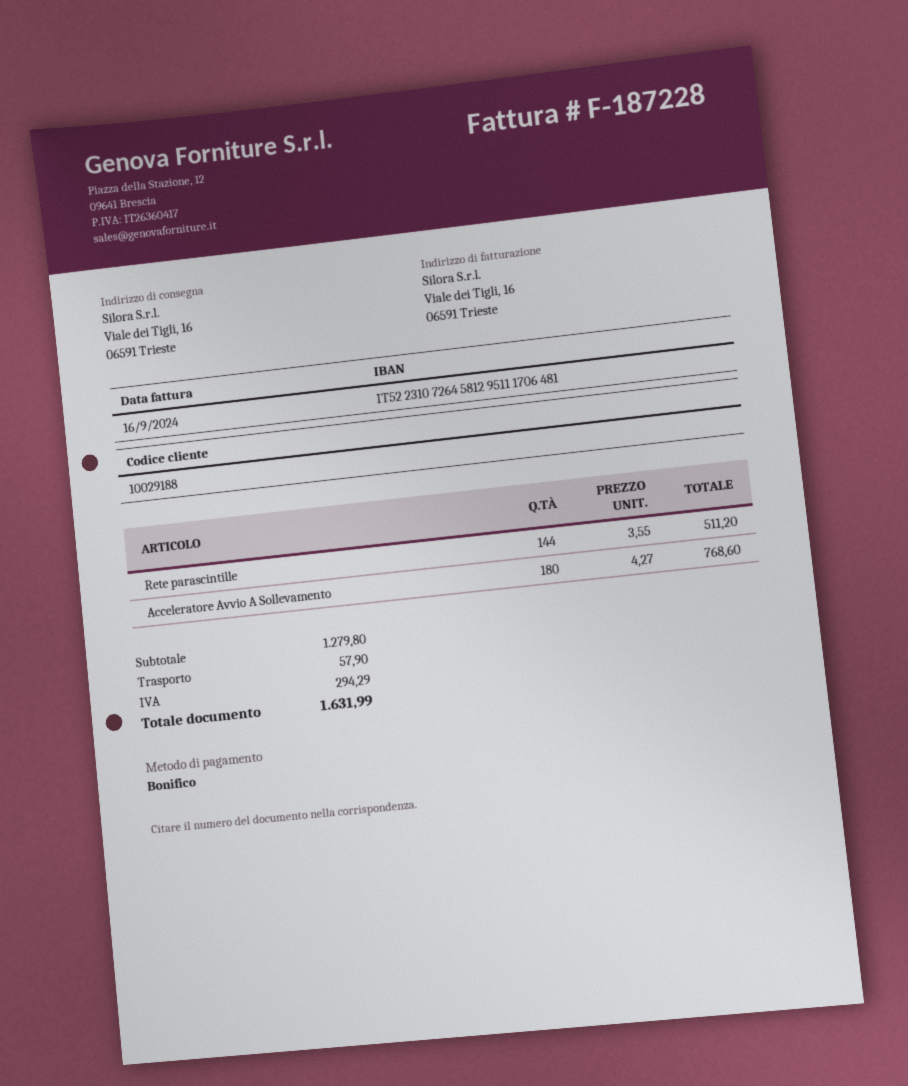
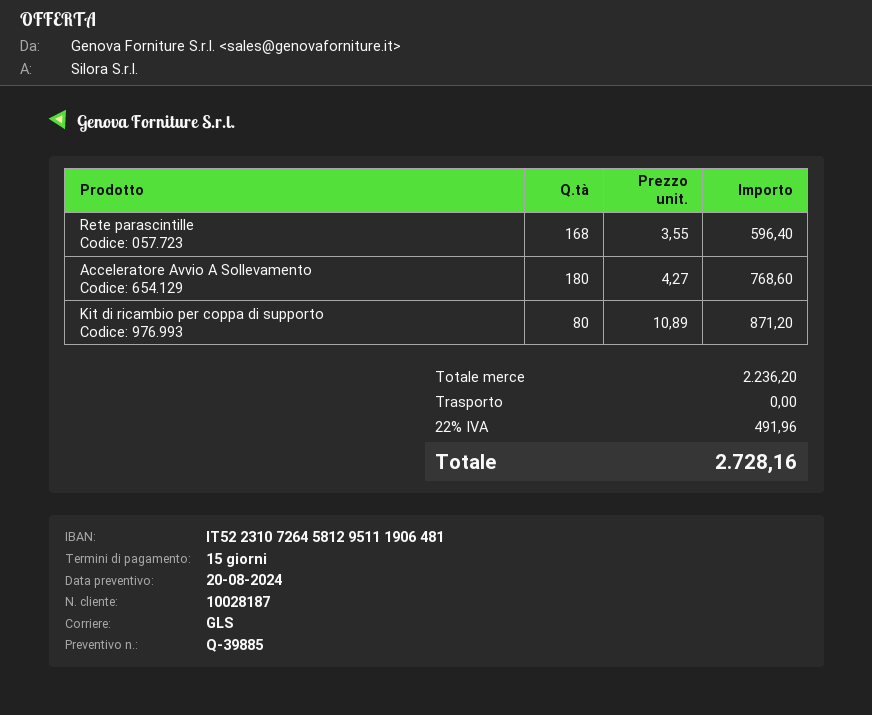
customer number: 10029188 -> 10028187
bank account: IT5223107264581295111706481 -> IT5223107264581295111906481
Rete parascintille: 144 x 3.55 = 511.20 -> 168 x 3.55 = 596.40
Kit di ricambio per coppa di supporto: none -> 80 x 10.89 = 871.20
subtotal: 1279.80 -> 2236.20
shipping: 57.90 -> 0.00
tax: 294.29 -> 491.96
total: 1631.99 -> 2728.16

